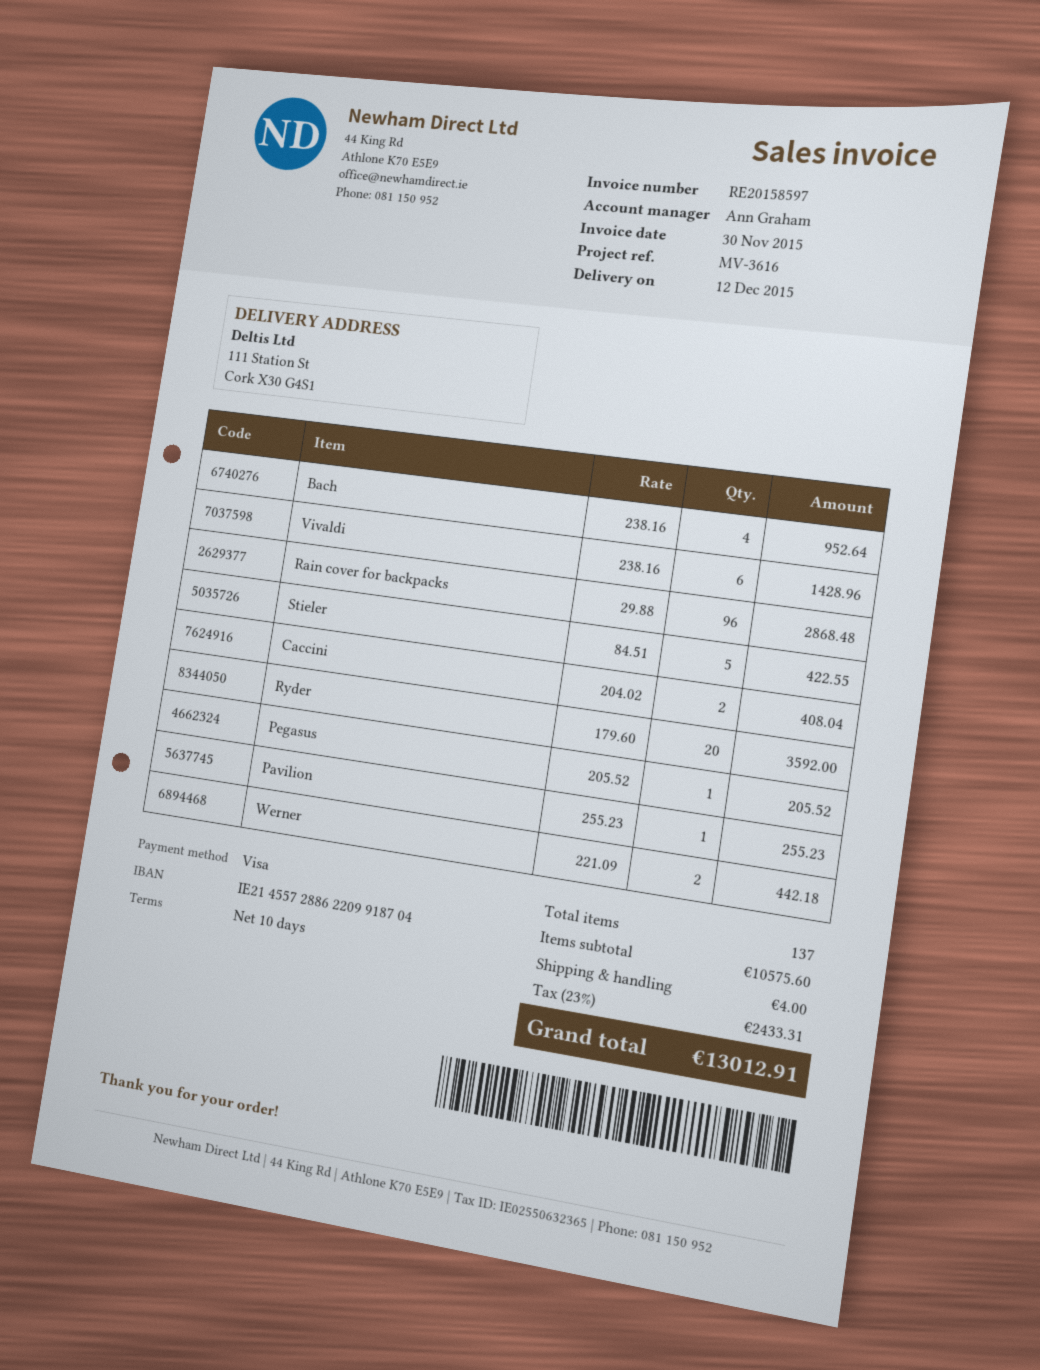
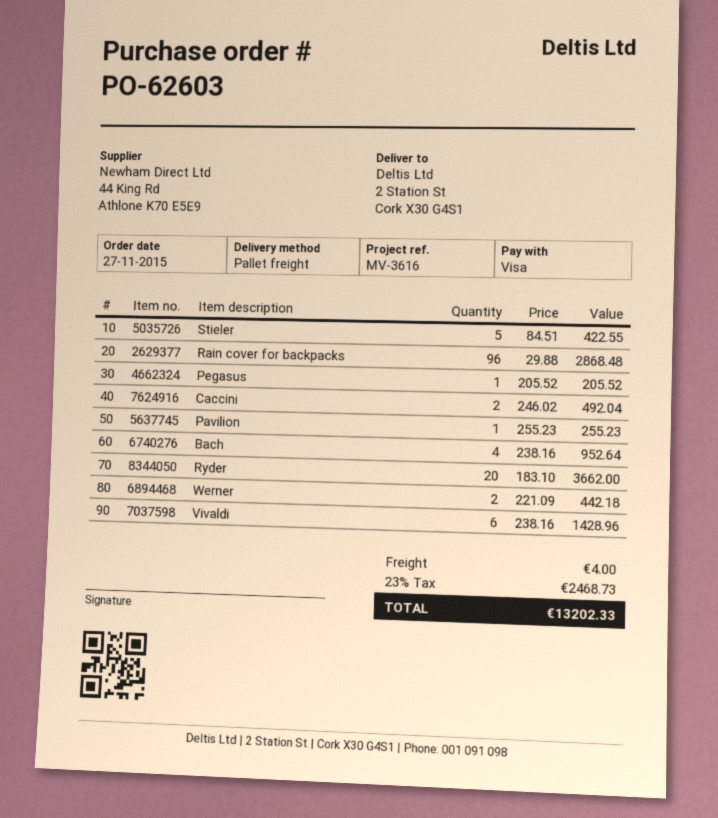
ship to: 111 Station St, Cork X30 G4S1 -> 2 Station St, Cork X30 G4S1
Caccini: 2 x 204.02 = 408.04 -> 2 x 246.02 = 492.04
Ryder: 20 x 179.60 = 3592.00 -> 20 x 183.10 = 3662.00
tax: 23% = 2433.31 -> 23% = 2468.73
total: 13012.91 -> 13202.33

